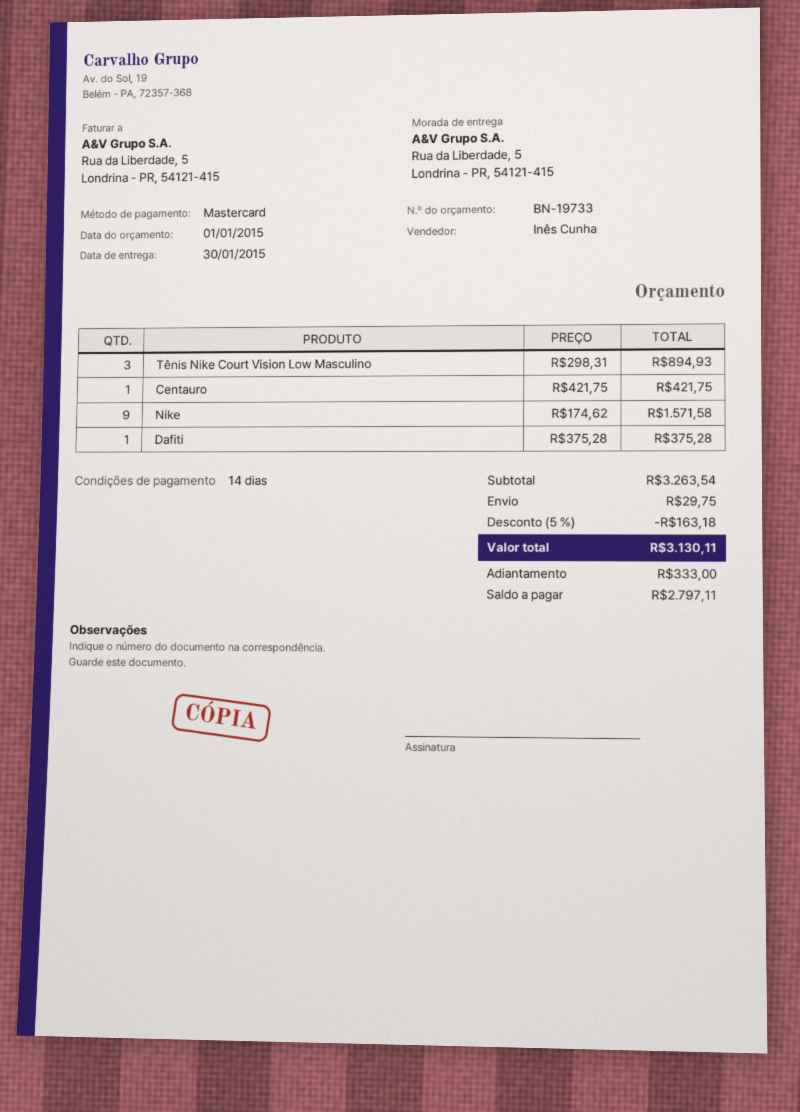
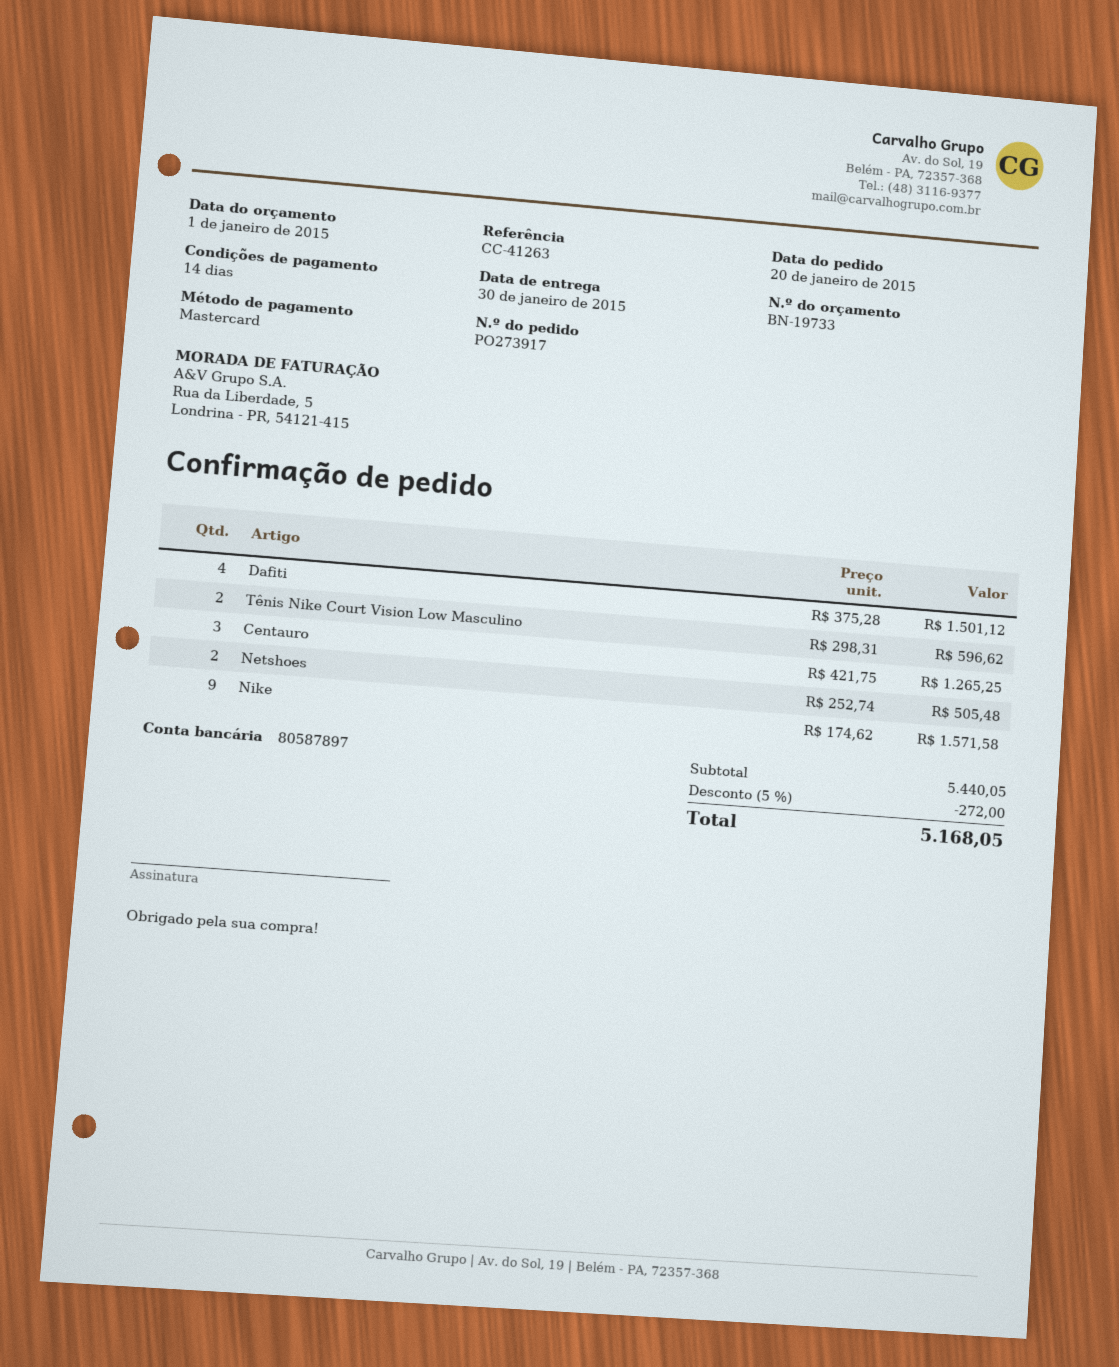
Tênis Nike Court Vision Low Masculino: 3 x 298.31 = 894.93 -> 2 x 298.31 = 596.62
Centauro: 1 x 421.75 = 421.75 -> 3 x 421.75 = 1265.25
Dafiti: 1 x 375.28 = 375.28 -> 4 x 375.28 = 1501.12
Netshoes: none -> 2 x 252.74 = 505.48
subtotal: 3263.54 -> 5440.05
discount: 5% = 163.18 -> 5% = 272.00
shipping: 29.75 -> none
total: 3130.11 -> 5168.05

